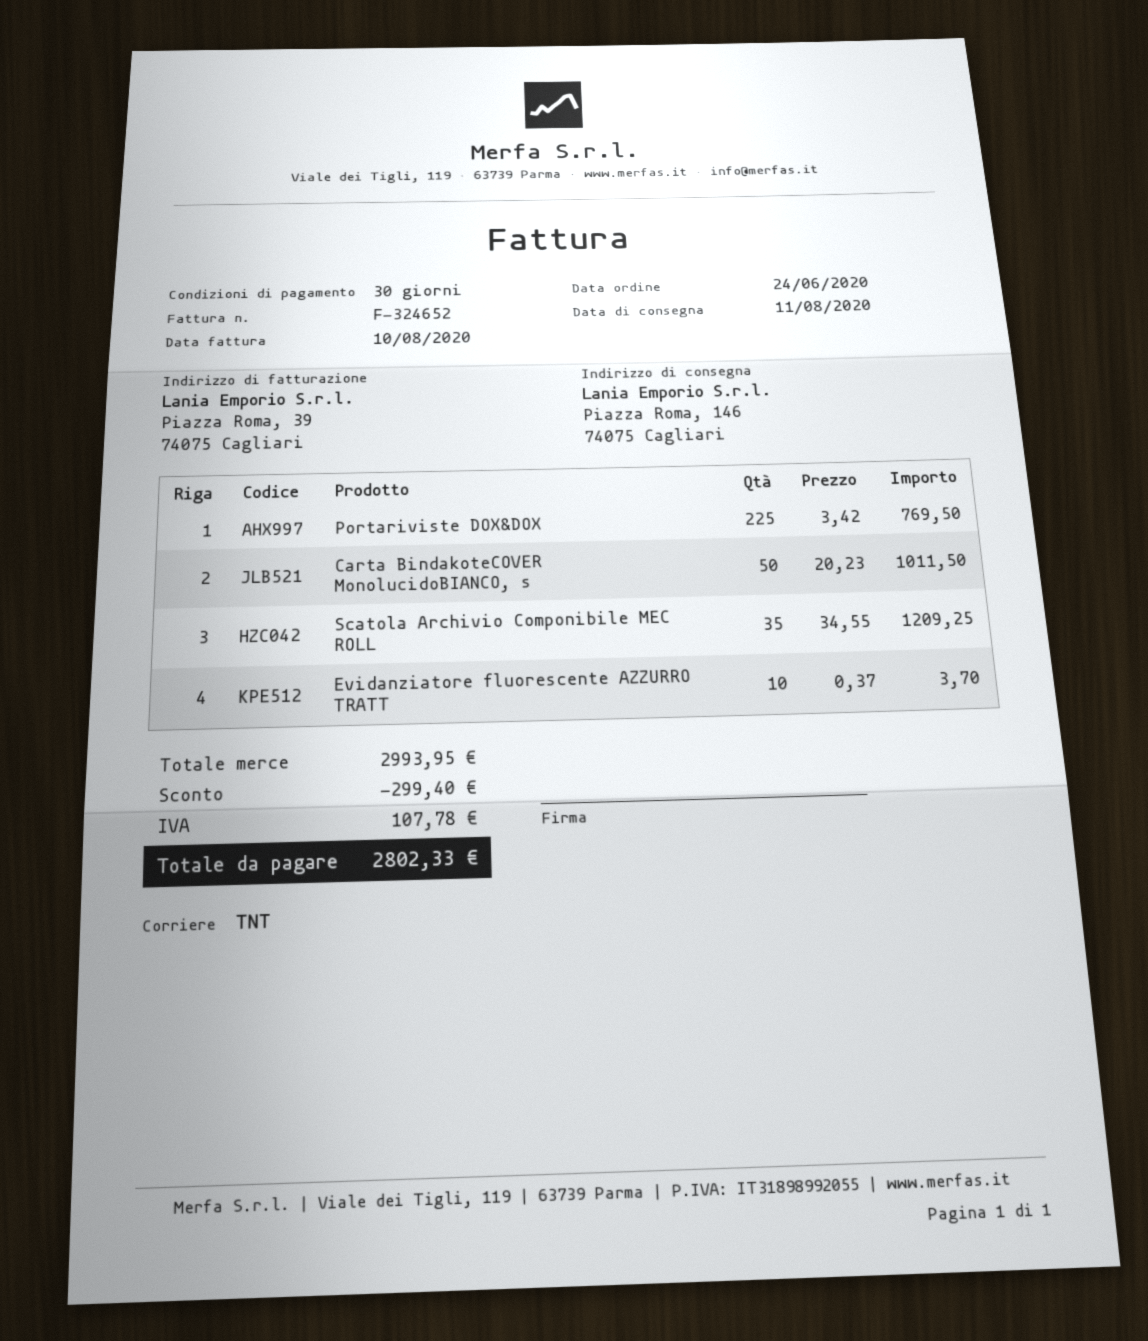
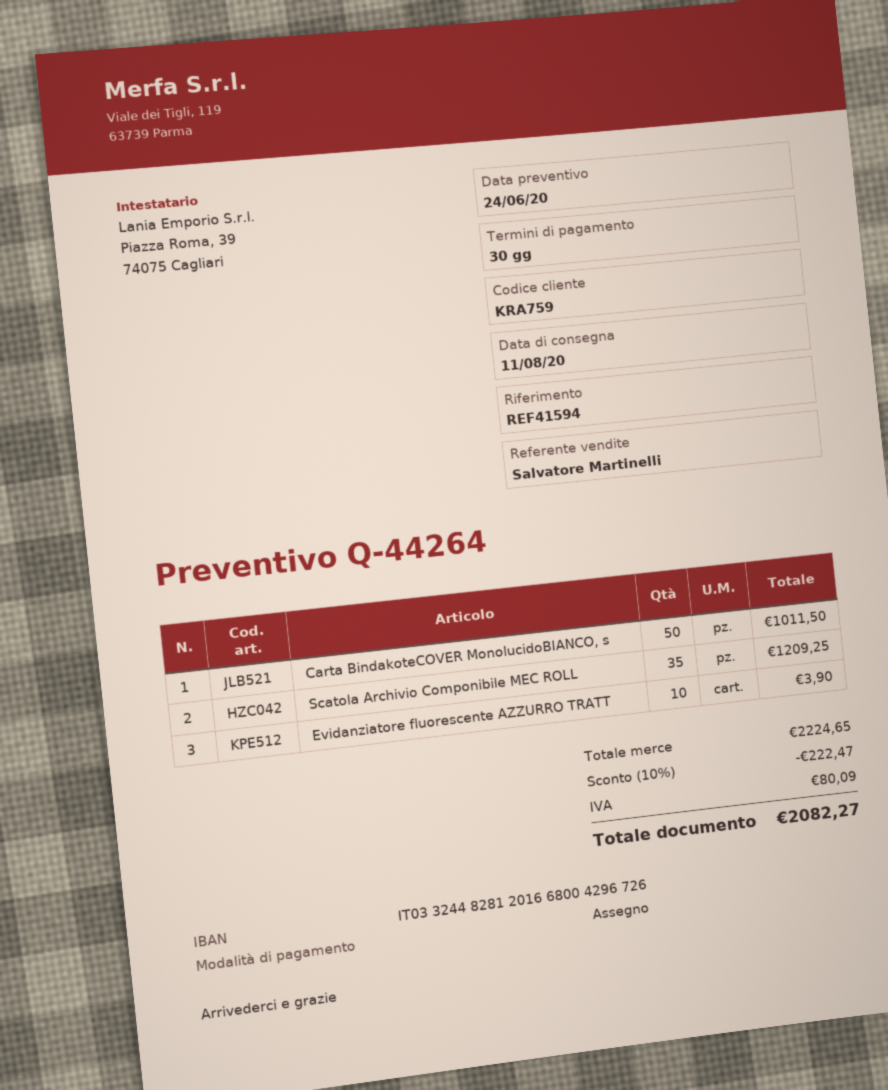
Portariviste DOX&DOX: 225 for 769.50 -> none
Evidanziatore fluorescente AZZURRO TRATT: 10 for 3.70 -> 10 for 3.90
subtotal: 2993.95 -> 2224.65
discount: 299.40 -> 222.47
tax: 107.78 -> 80.09
total: 2802.33 -> 2082.27

